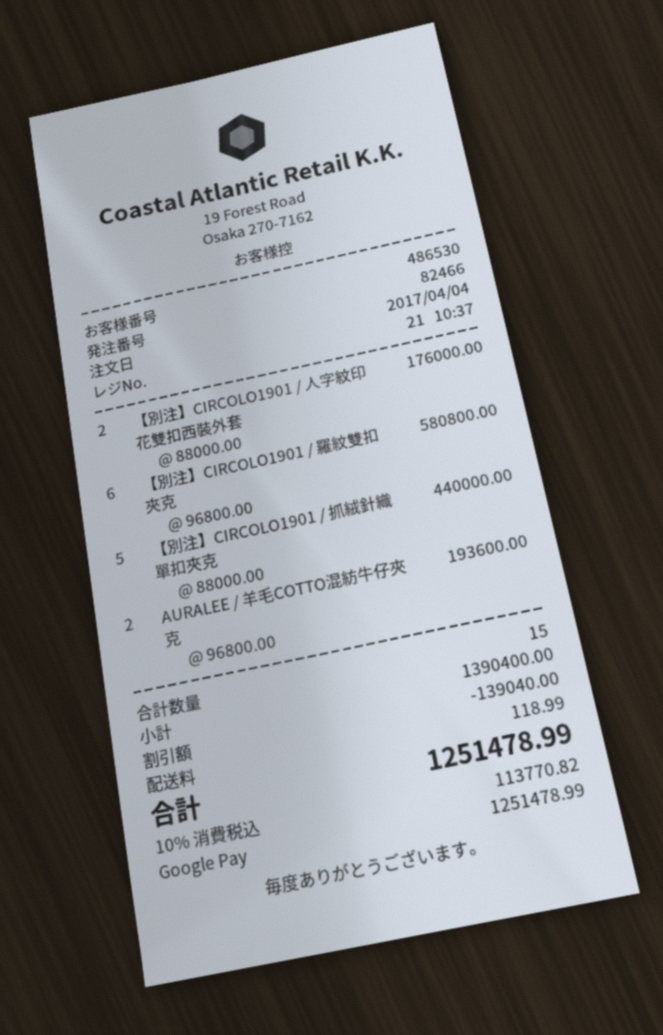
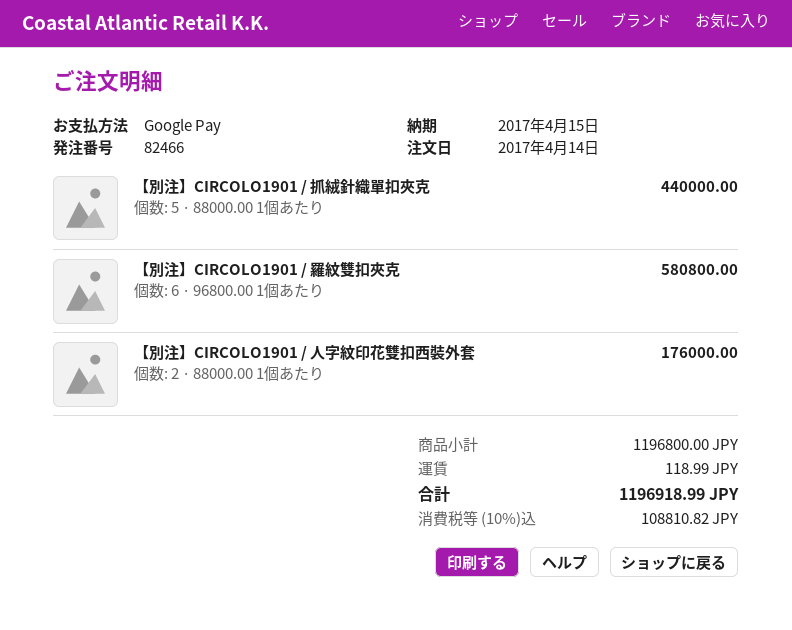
order date: 2017-04-04 -> 2017-04-14
AURALEE / 羊毛COTTO混紡牛仔夾克: 2 x 96800.00 = 193600.00 -> none
subtotal: 1390400.00 -> 1196800.00
discount: 139040.00 -> none
tax: 10% = 113770.82 -> 10% = 108810.82
total: 1251478.99 -> 1196918.99

